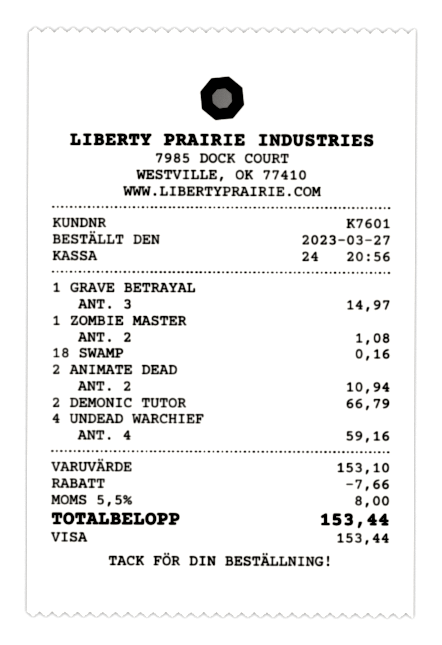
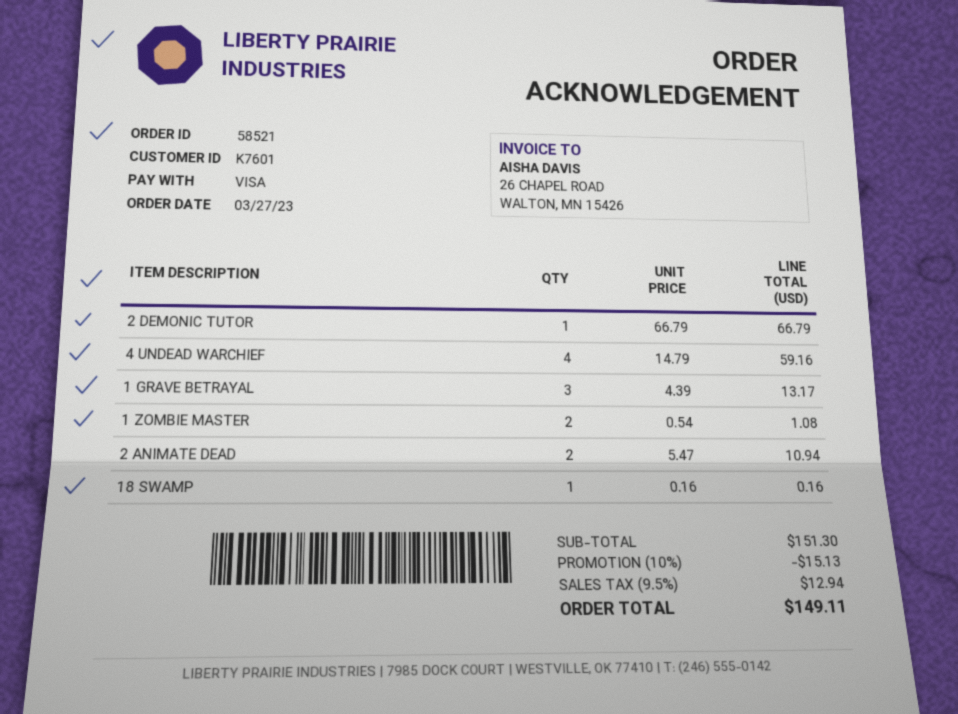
1 GRAVE BETRAYAL: 3 for 14.97 -> 3 for 13.17
subtotal: 153.10 -> 151.30
discount: 7.66 -> 15.13
tax: 5.5% = 8.00 -> 9.5% = 12.94
total: 153.44 -> 149.11

